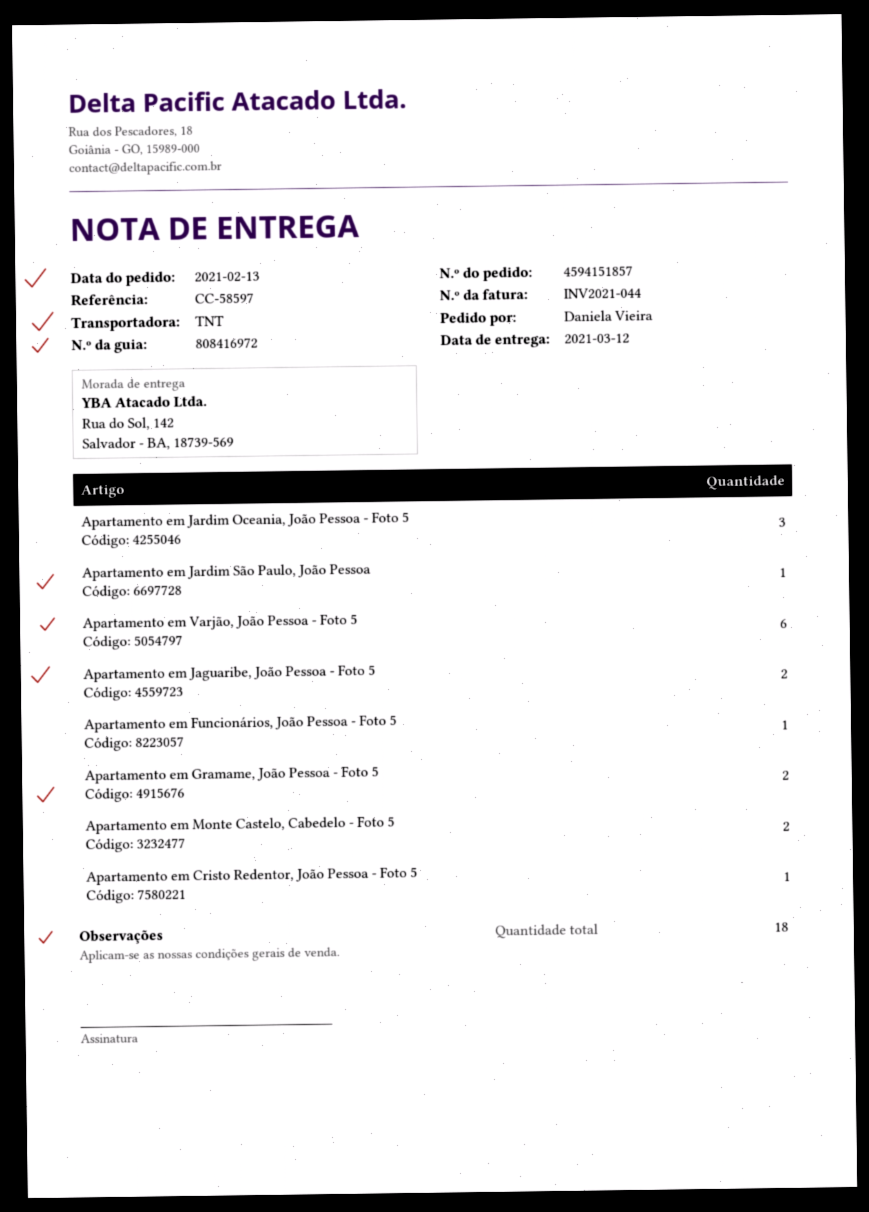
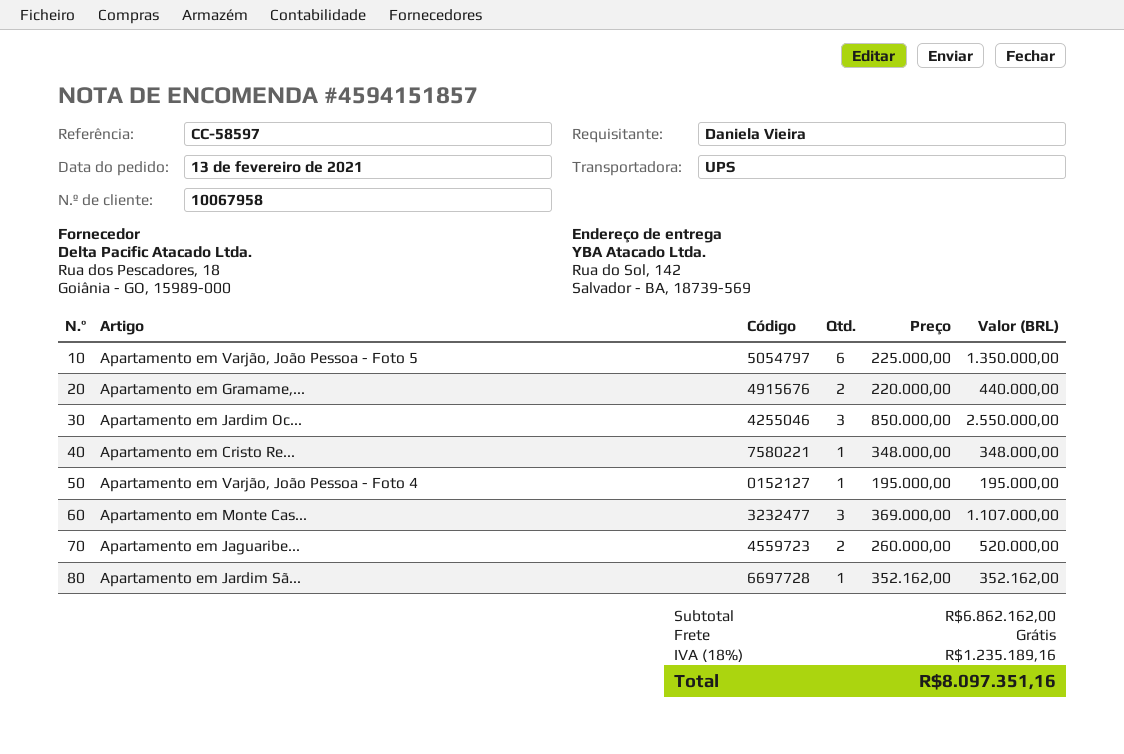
shipping method: TNT -> UPS
Apartamento em Funcionários, João Pessoa - Foto 5: 1 -> none
Apartamento em Monte Castelo, Cabedelo - Foto 5: 2 -> 3
Apartamento em Varjão, João Pessoa - Foto 4: none -> 1

